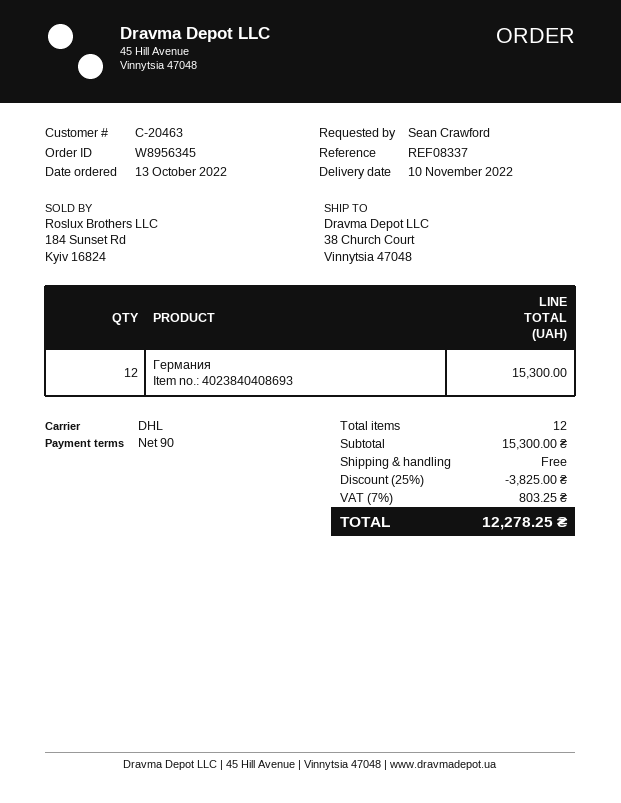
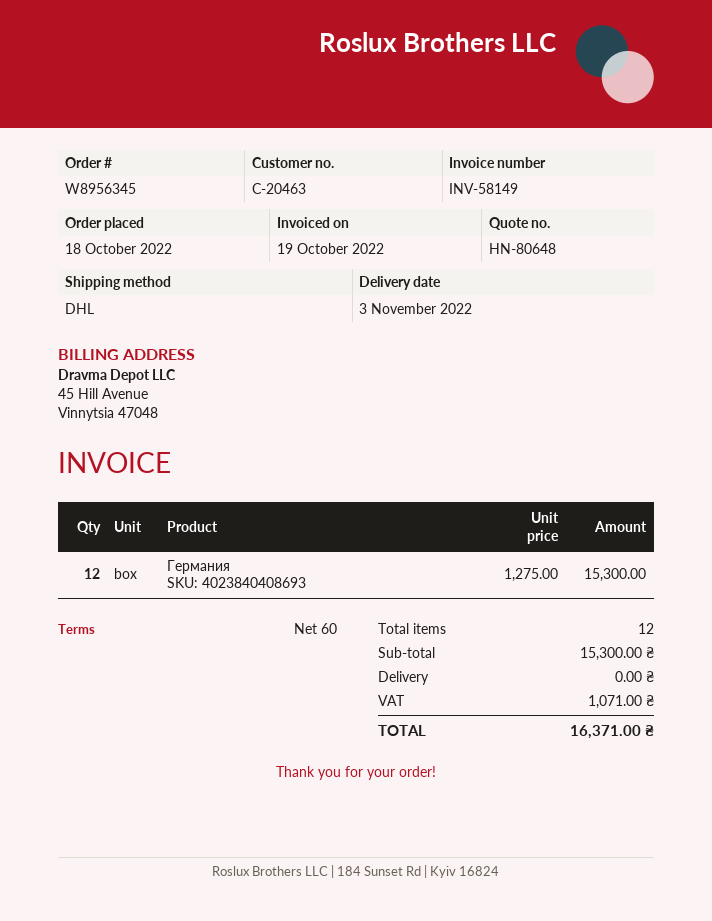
order date: 2022-10-13 -> 2022-10-18
delivery date: 2022-11-10 -> 2022-11-03
payment terms: 90 days -> 60 days
discount: 25% = 3825.00 -> none
tax: 803.25 -> 1071.00
total: 12278.25 -> 16371.00

